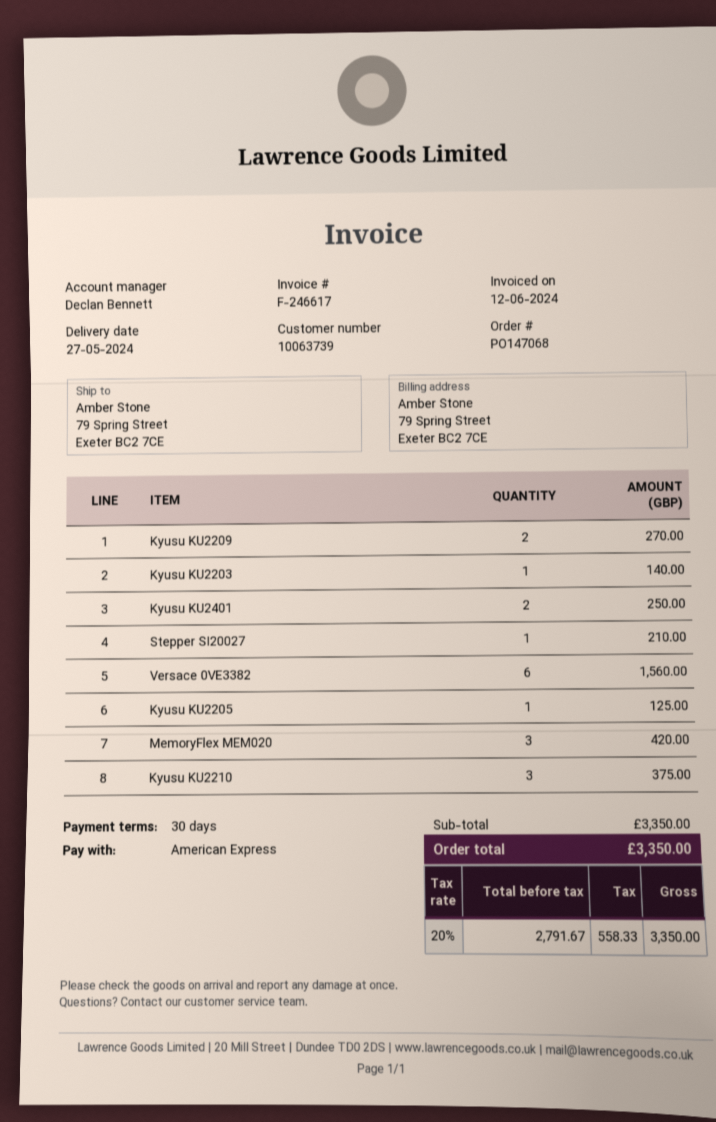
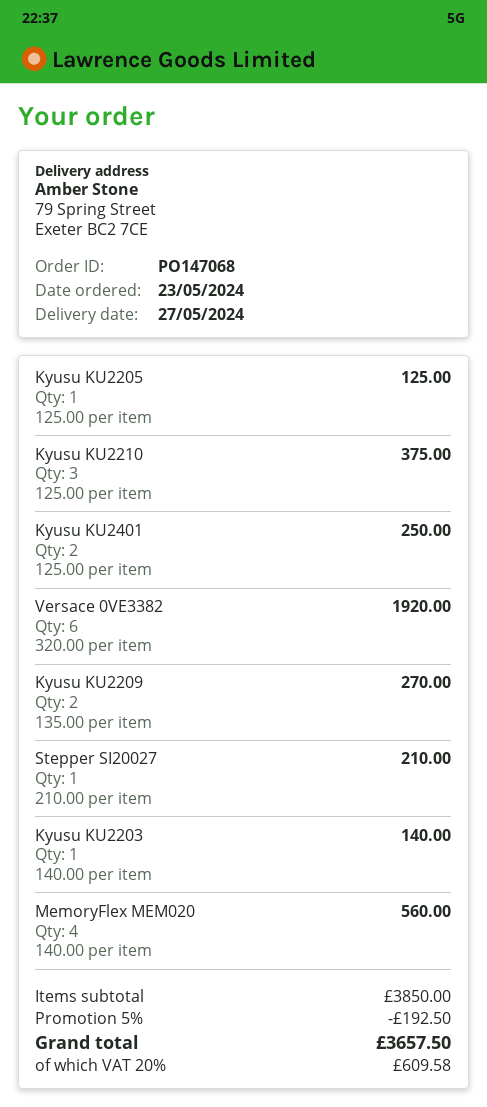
Versace 0VE3382: 6 for 1560.00 -> 6 for 1920.00
MemoryFlex MEM020: 3 for 420.00 -> 4 for 560.00
subtotal: 3350.00 -> 3850.00
discount: none -> 5% = 192.50
tax: 20% = 558.33 -> 20% = 609.58
total: 3350.00 -> 3657.50

